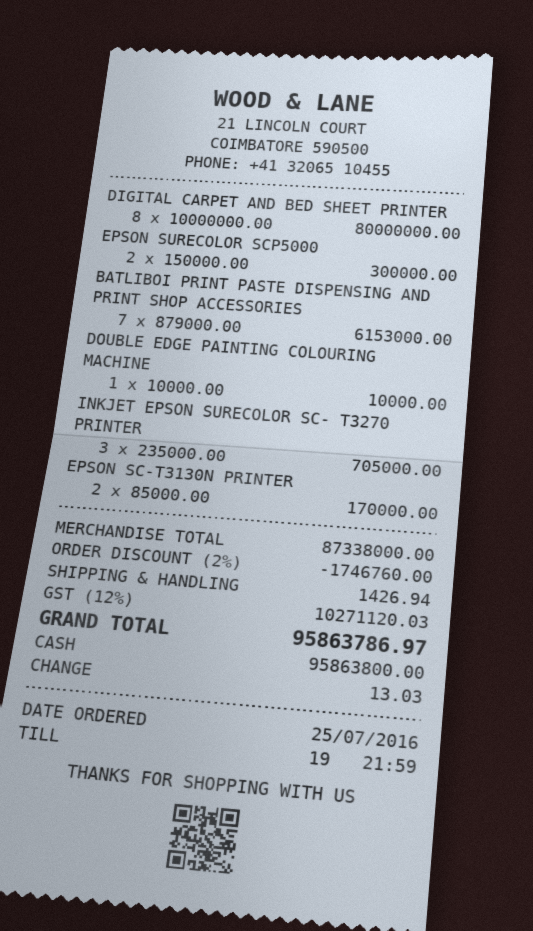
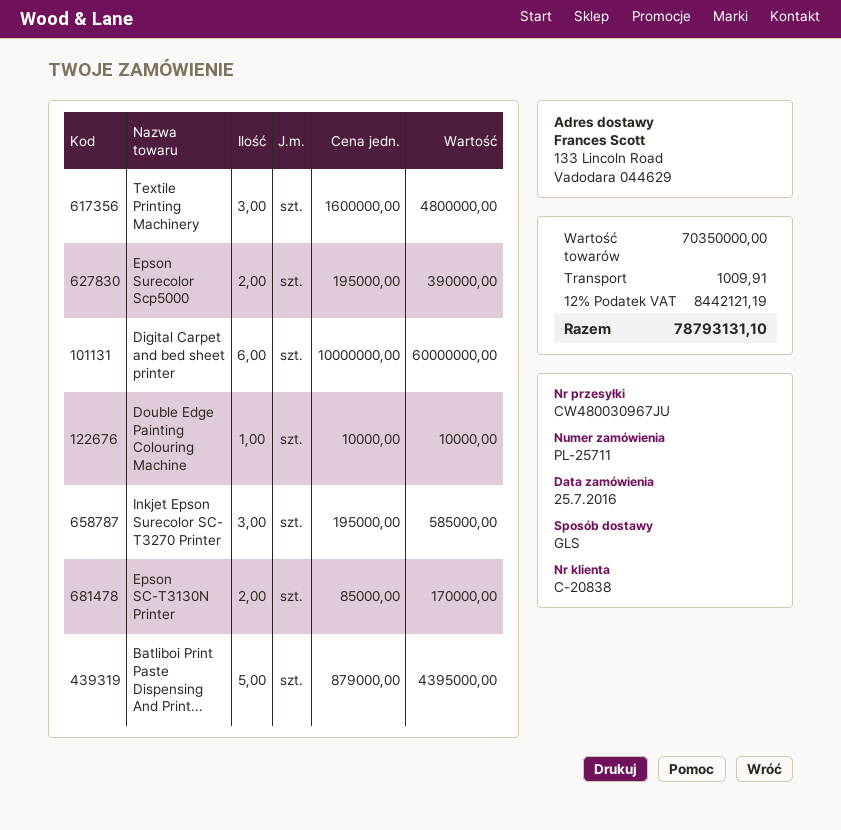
DIGITAL CARPET AND BED SHEET PRINTER: 8 x 10000000.00 = 80000000.00 -> 6 x 10000000.00 = 60000000.00
EPSON SURECOLOR SCP5000: 2 x 150000.00 = 300000.00 -> 2 x 195000.00 = 390000.00
BATLIBOI PRINT PASTE DISPENSING AND PRINT SHOP ACCESSORIES: 7 x 879000.00 = 6153000.00 -> 5 x 879000.00 = 4395000.00
INKJET EPSON SURECOLOR SC- T3270 PRINTER: 3 x 235000.00 = 705000.00 -> 3 x 195000.00 = 585000.00
Textile Printing Machinery: none -> 3 x 1600000.00 = 4800000.00
subtotal: 87338000.00 -> 70350000.00
discount: 2% = 1746760.00 -> none
shipping: 1426.94 -> 1009.91
tax: 12% = 10271120.03 -> 12% = 8442121.19
total: 95863786.97 -> 78793131.10

